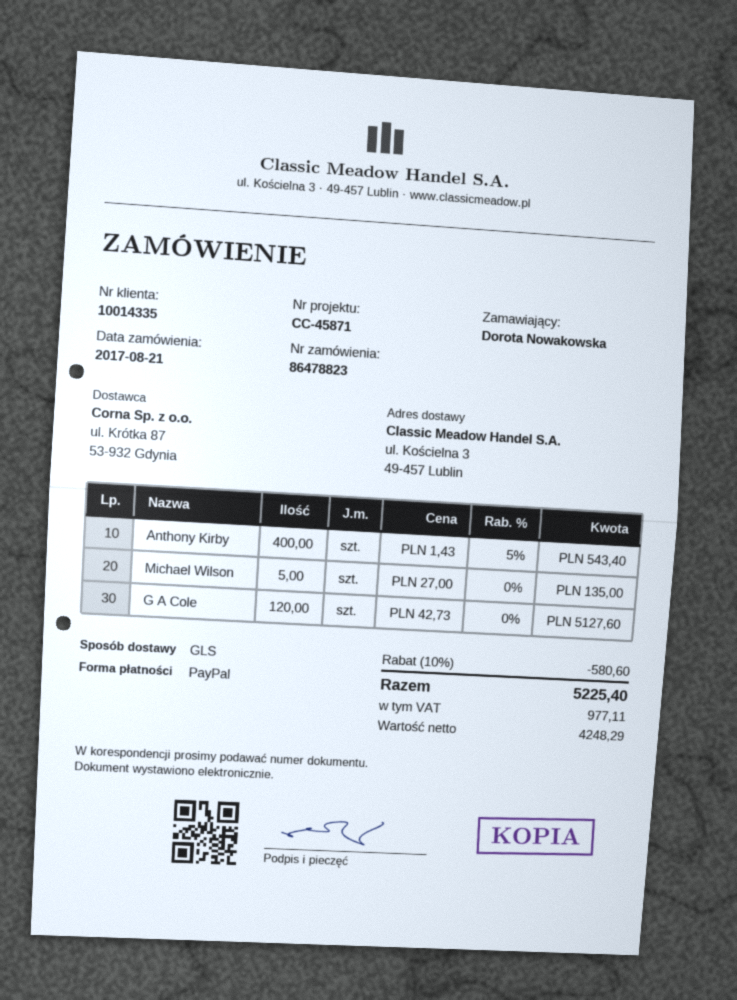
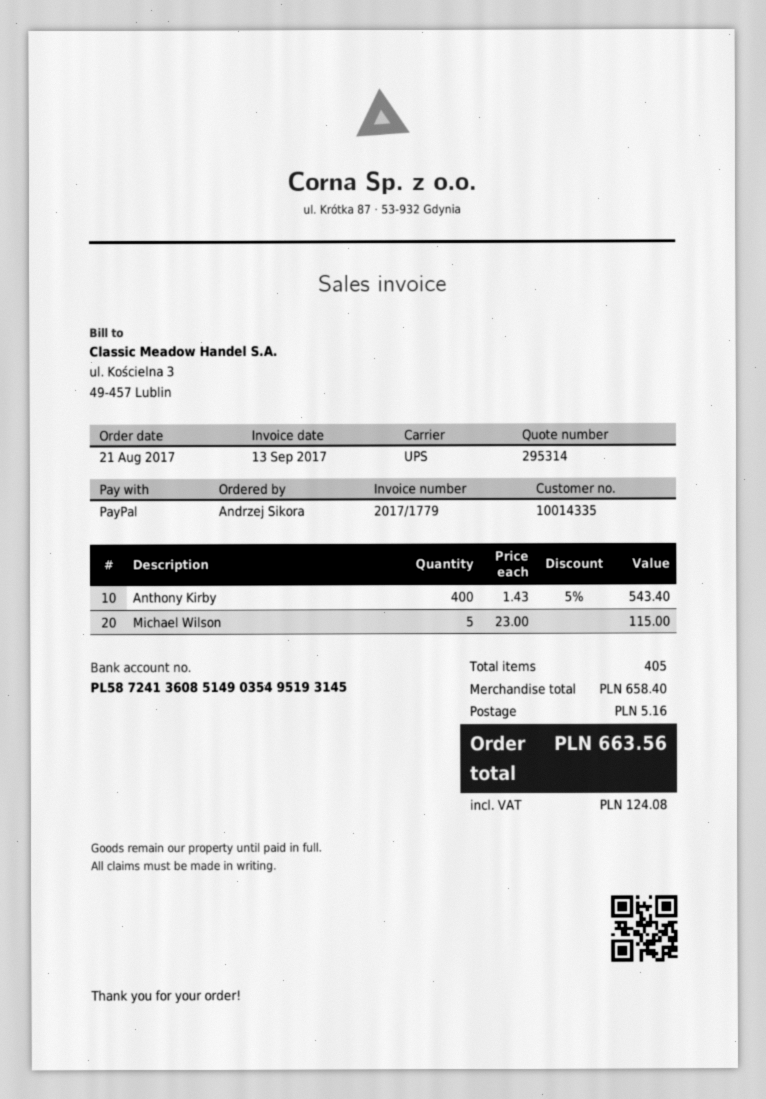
ordered by: Dorota Nowakowska -> Andrzej Sikora
shipping method: GLS -> UPS
Michael Wilson: 5 x 27.00 = 135.00 -> 5 x 23.00 = 115.00
G A Cole: 120 x 42.73 = 5127.60 -> none
discount: 10% = 580.60 -> none
shipping: none -> 5.16
tax: 977.11 -> 124.08
total: 5225.40 -> 663.56

